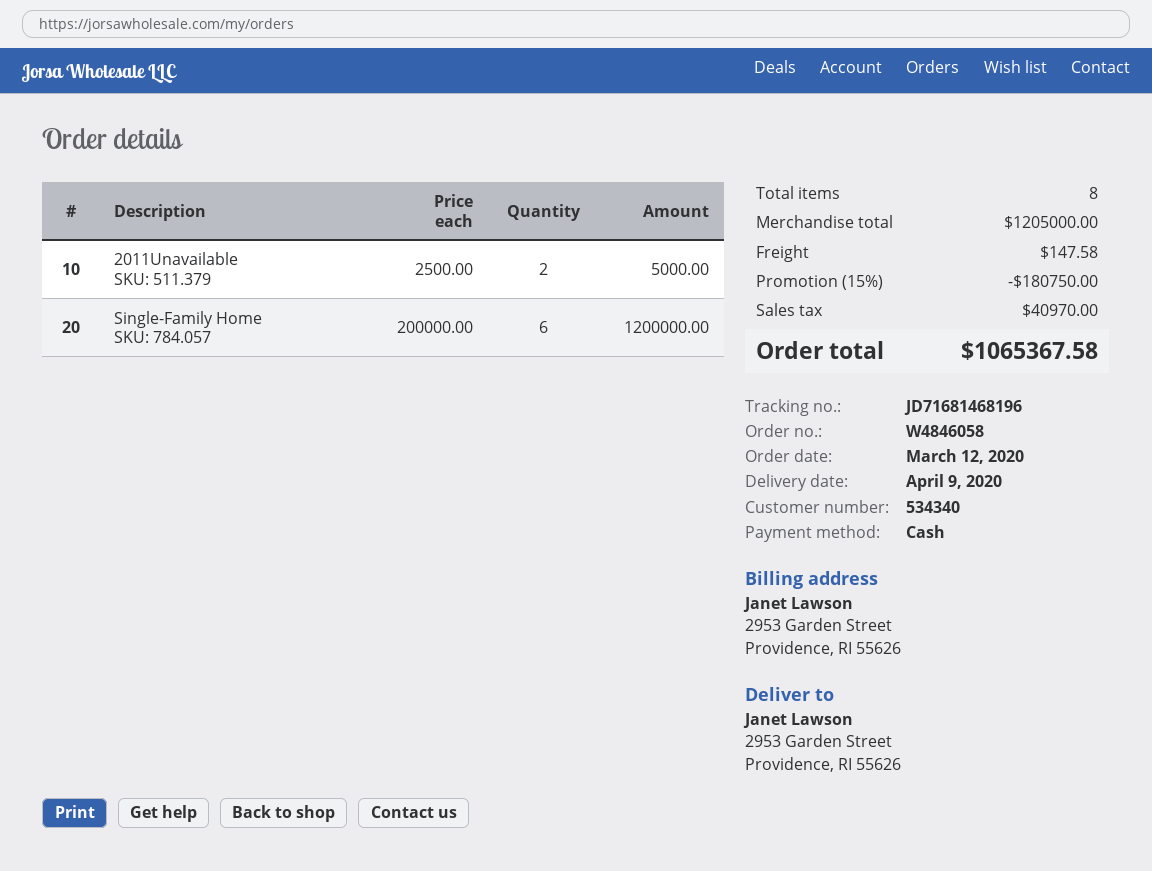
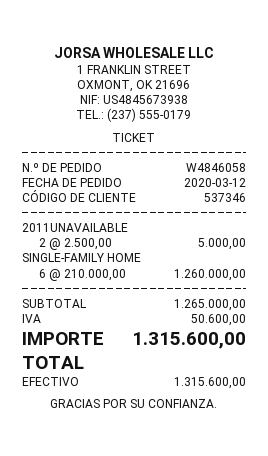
customer number: 534340 -> 537346
Single-Family Home: 6 x 200000.00 = 1200000.00 -> 6 x 210000.00 = 1260000.00
subtotal: 1205000.00 -> 1265000.00
discount: 15% = 180750.00 -> none
shipping: 147.58 -> none
tax: 40970.00 -> 50600.00
total: 1065367.58 -> 1315600.00

